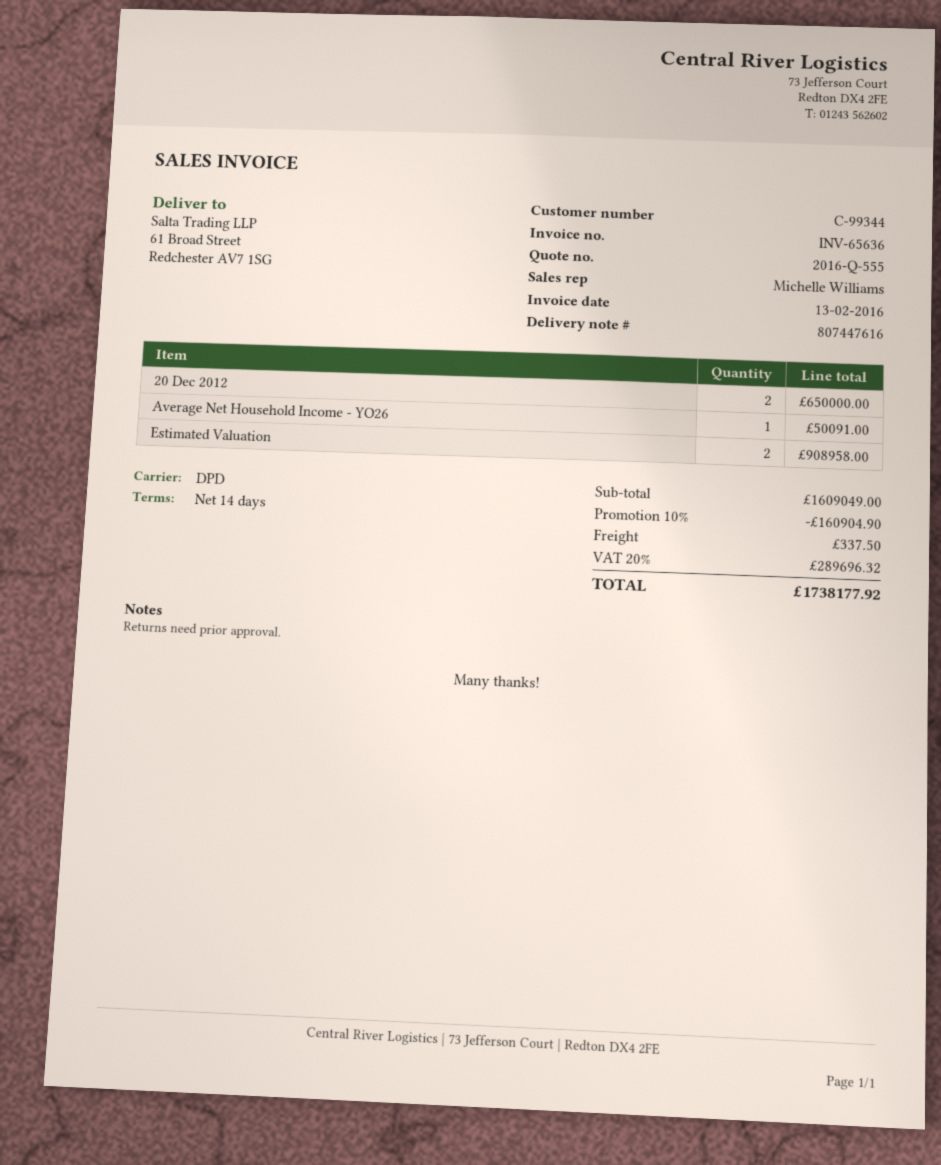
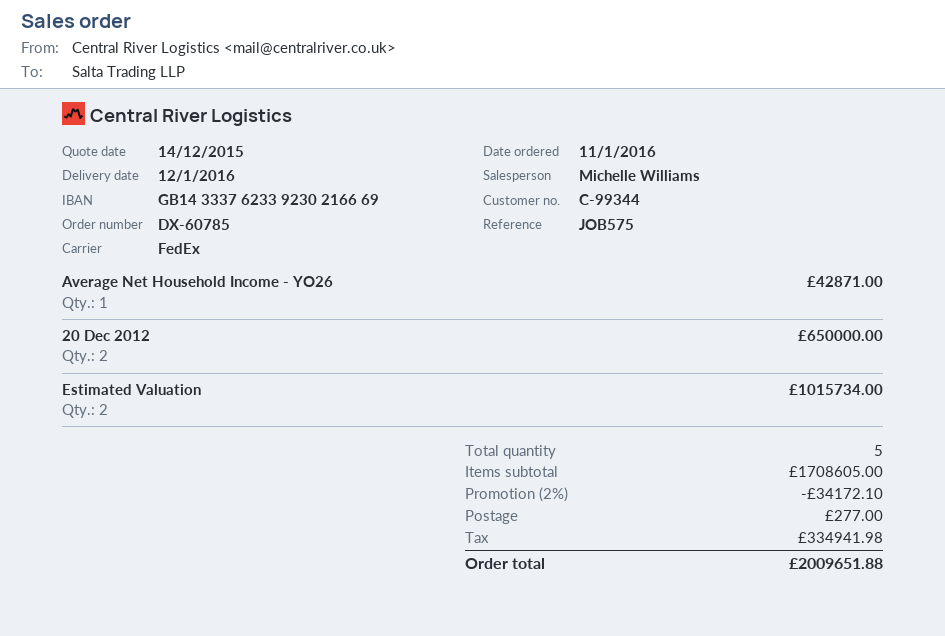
shipping method: DPD -> FedEx
Average Net Household Income - YO26: 1 for 50091.00 -> 1 for 42871.00
Estimated Valuation: 2 for 908958.00 -> 2 for 1015734.00
subtotal: 1609049.00 -> 1708605.00
discount: 10% = 160904.90 -> 2% = 34172.10
shipping: 337.50 -> 277.00
tax: 289696.32 -> 334941.98
total: 1738177.92 -> 2009651.88

